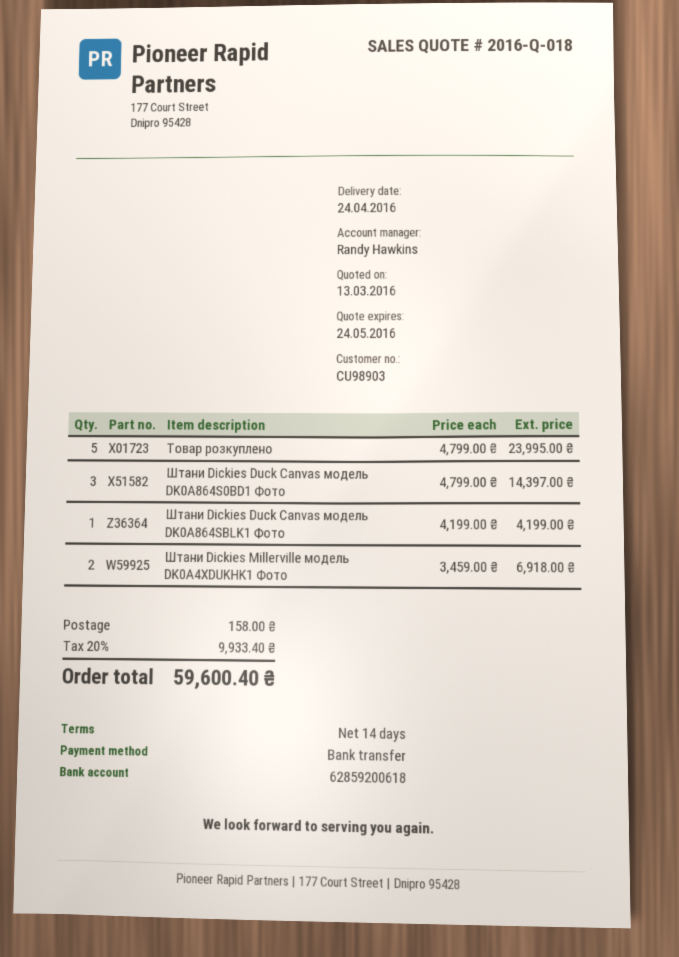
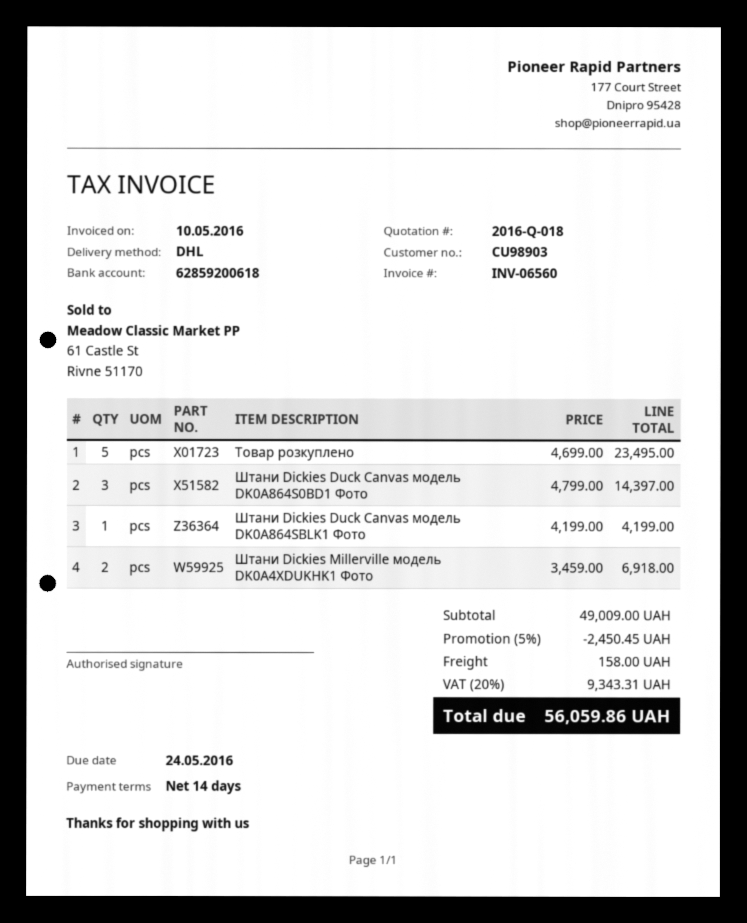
Товар розкуплено: 5 x 4799.00 = 23995.00 -> 5 x 4699.00 = 23495.00
discount: none -> 5% = 2450.45
tax: 20% = 9933.40 -> 20% = 9343.31
total: 59600.40 -> 56059.86

